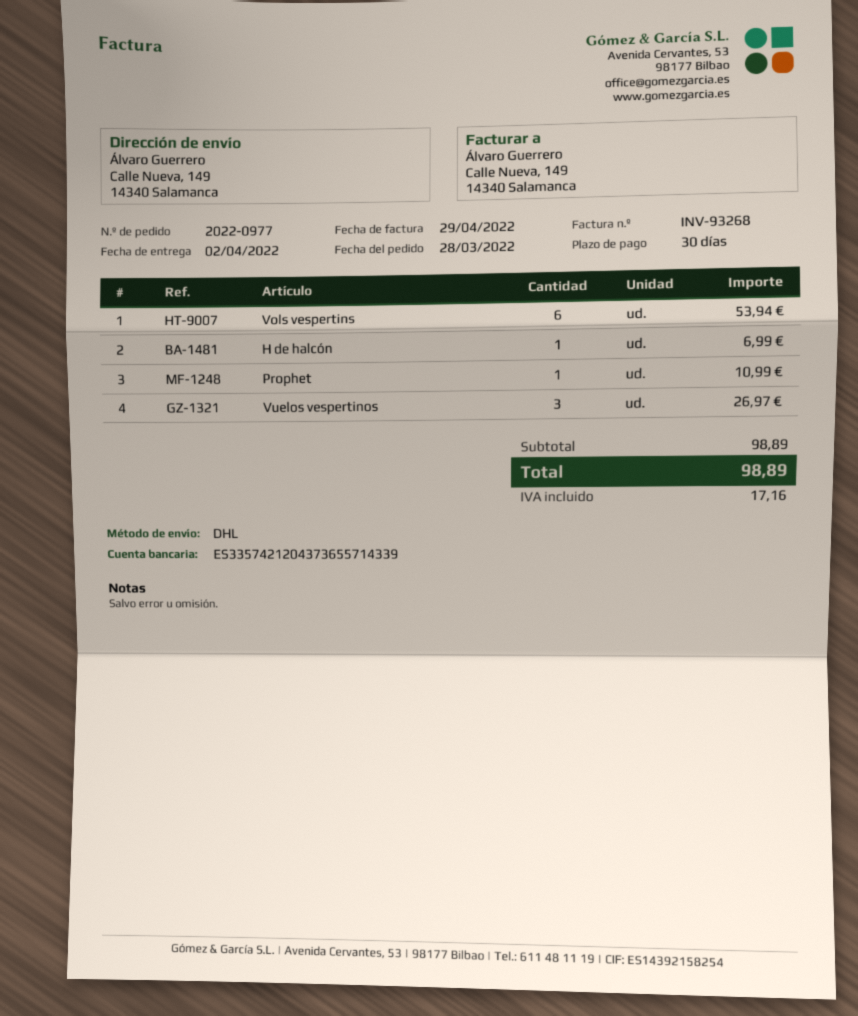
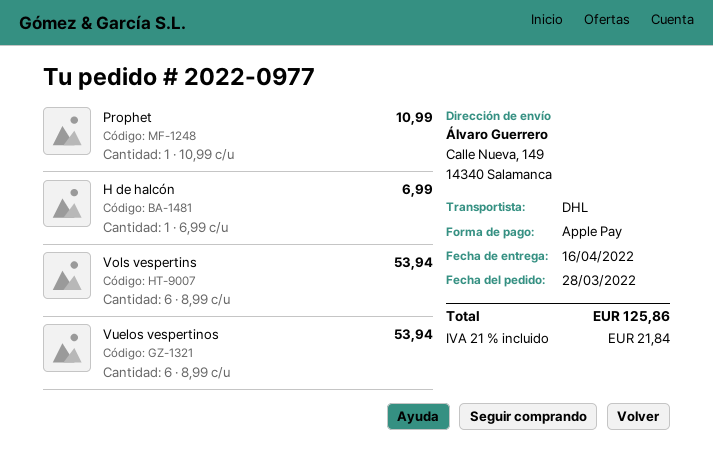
delivery date: 2022-04-02 -> 2022-04-16
Vuelos vespertinos: 3 for 26.97 -> 6 for 53.94
tax: 17.16 -> 21.84
total: 98.89 -> 125.86

